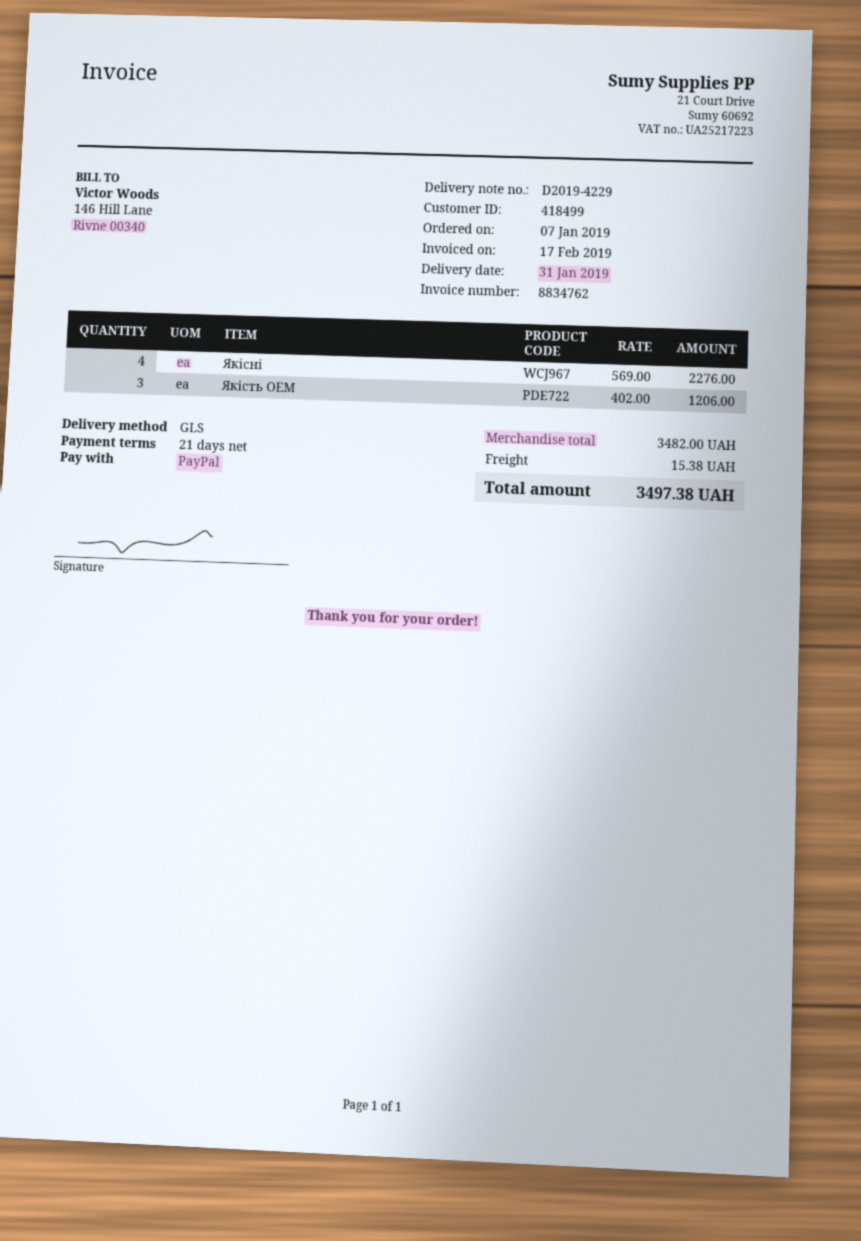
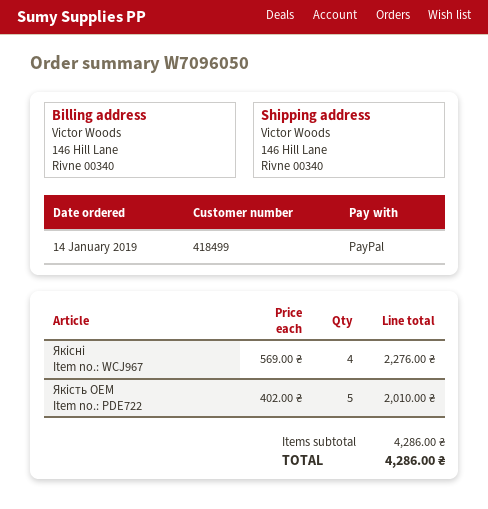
order date: 2019-01-07 -> 2019-01-14
Якість OEM: 3 x 402.00 = 1206.00 -> 5 x 402.00 = 2010.00
subtotal: 3482.00 -> 4286.00
shipping: 15.38 -> none
total: 3497.38 -> 4286.00

